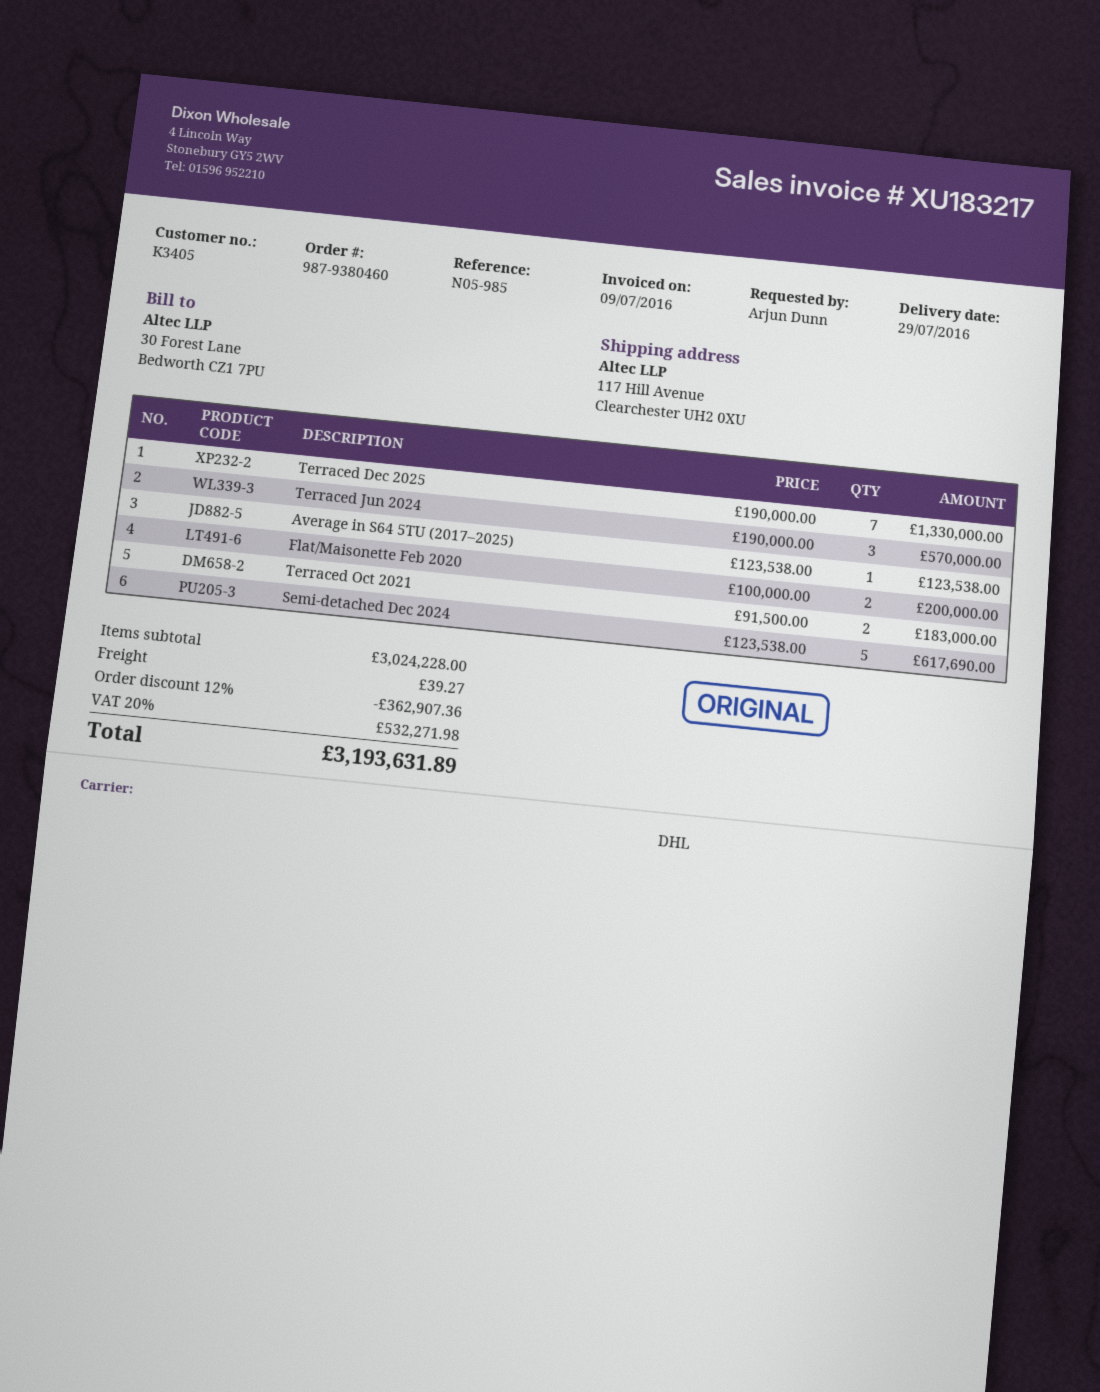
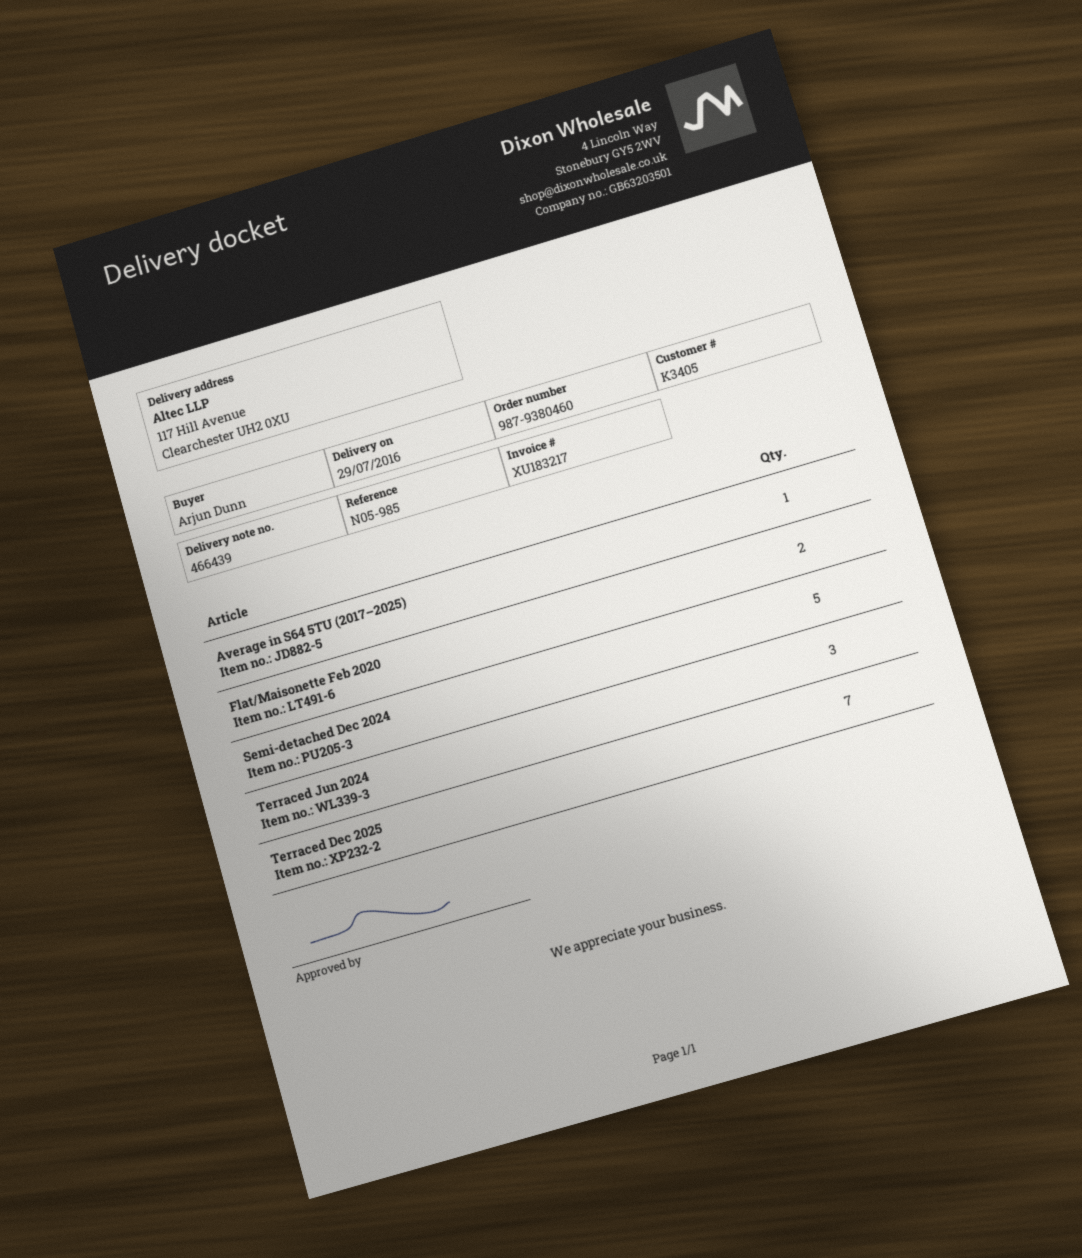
Terraced Oct 2021: 2 -> none

